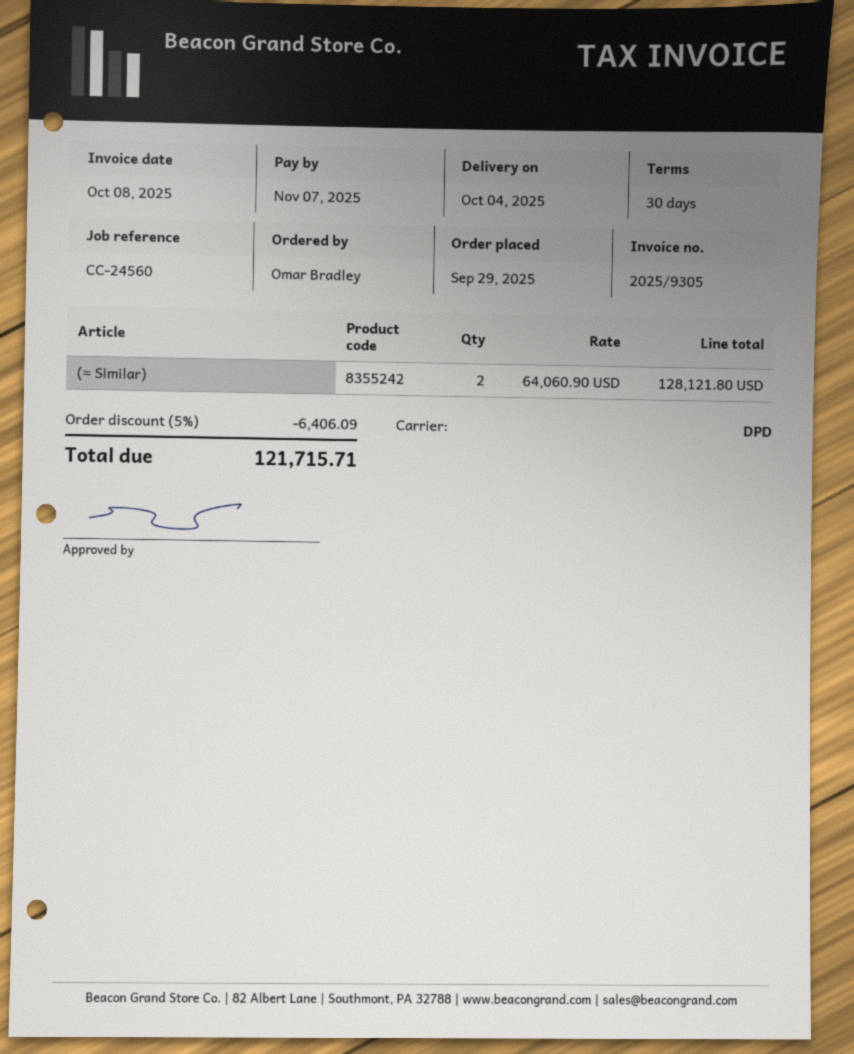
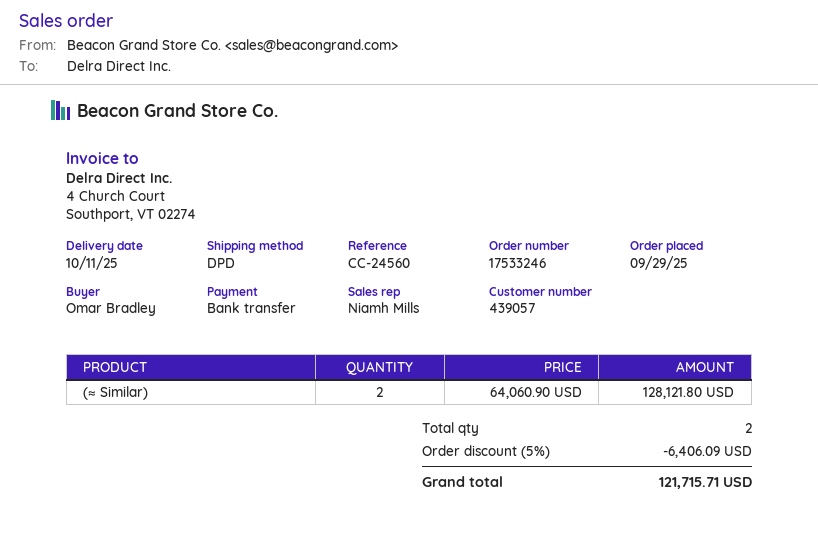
delivery date: 2025-10-04 -> 2025-10-11

